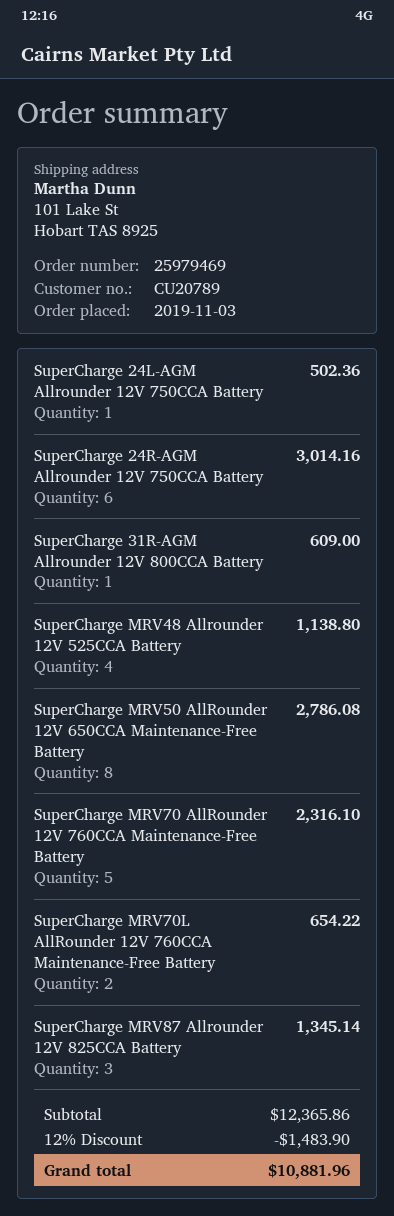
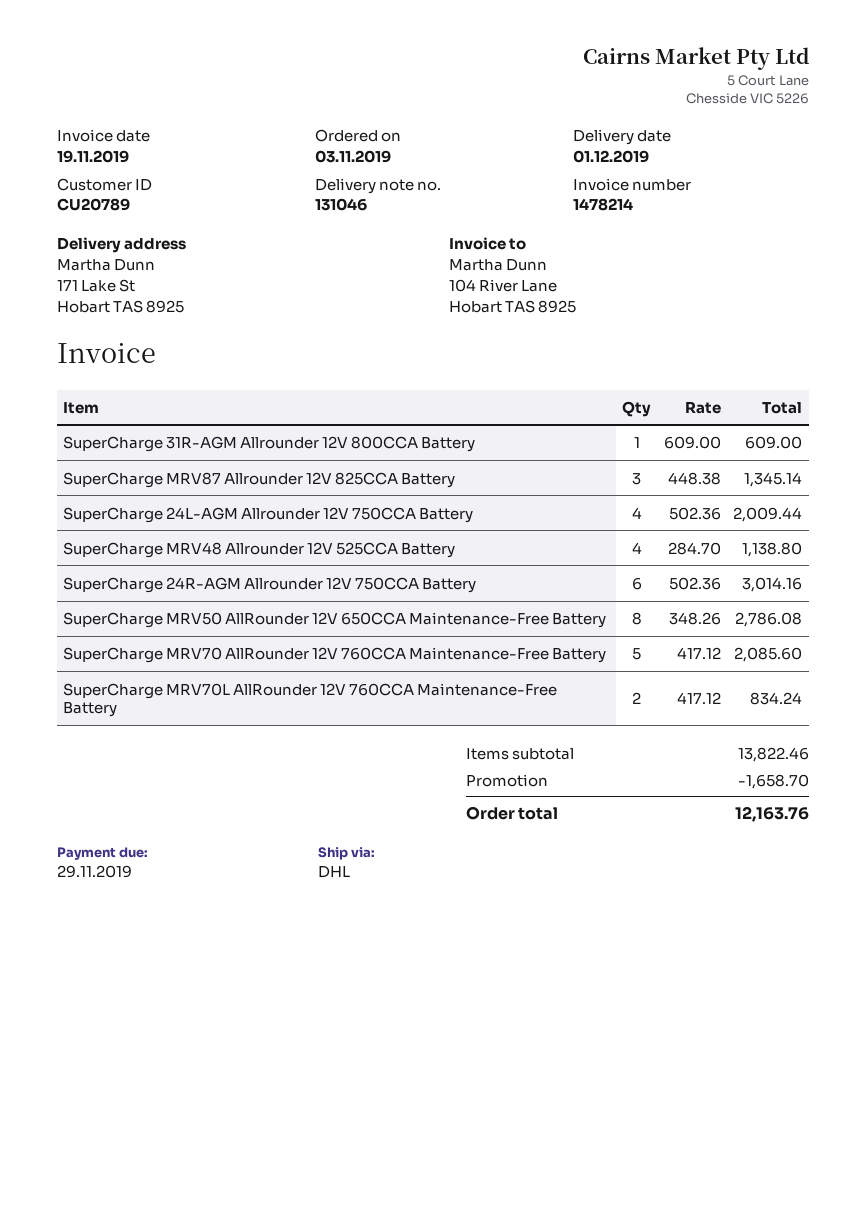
ship to: 101 Lake St, Hobart TAS 8925 -> 171 Lake St, Hobart TAS 8925
SuperCharge 24L-AGM Allrounder 12V 750CCA Battery: 1 for 502.36 -> 4 for 2009.44
SuperCharge MRV70 AllRounder 12V 760CCA Maintenance-Free Battery: 5 for 2316.10 -> 5 for 2085.60
SuperCharge MRV70L AllRounder 12V 760CCA Maintenance-Free Battery: 2 for 654.22 -> 2 for 834.24
subtotal: 12365.86 -> 13822.46
discount: 1483.90 -> 1658.70
total: 10881.96 -> 12163.76

